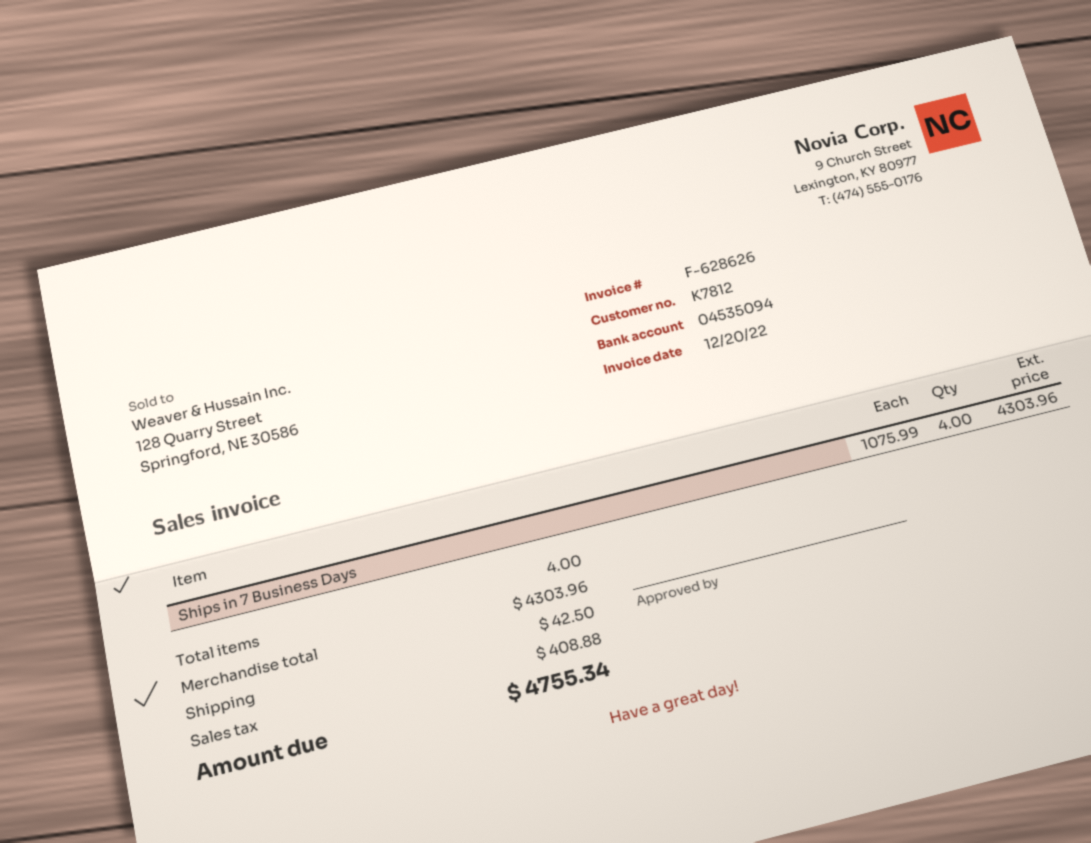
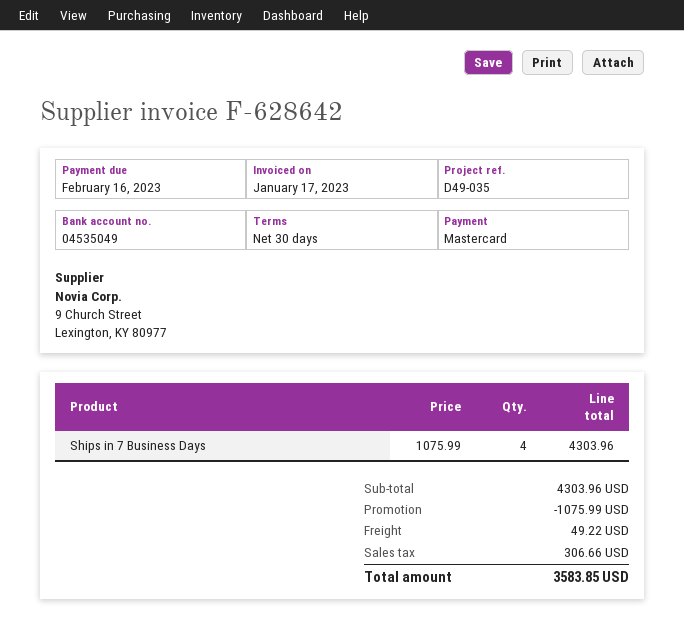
invoice number: F-628626 -> F-628642
invoice date: 2022-12-20 -> 2023-01-17
bank account: 04535094 -> 04535049
discount: none -> 1075.99
shipping: 42.50 -> 49.22
tax: 408.88 -> 306.66
total: 4755.34 -> 3583.85

